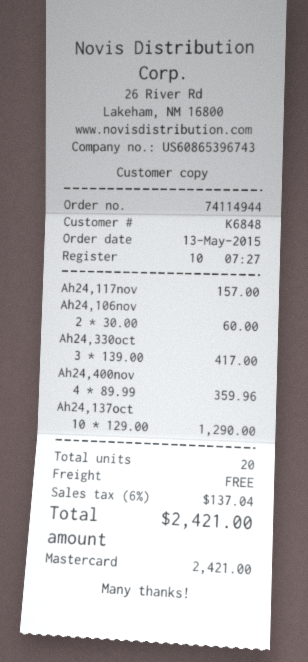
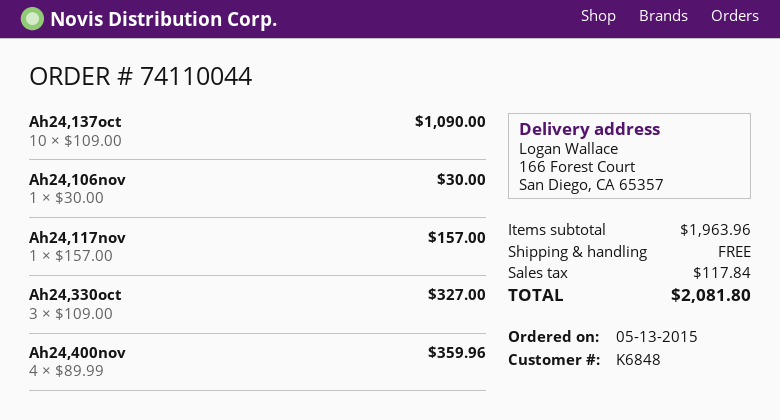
order number: 74114944 -> 74110044
Ah24,106nov: 2 x 30.00 = 60.00 -> 1 x 30.00 = 30.00
Ah24,330oct: 3 x 139.00 = 417.00 -> 3 x 109.00 = 327.00
Ah24,137oct: 10 x 129.00 = 1290.00 -> 10 x 109.00 = 1090.00
tax: 137.04 -> 117.84
total: 2421.00 -> 2081.80

